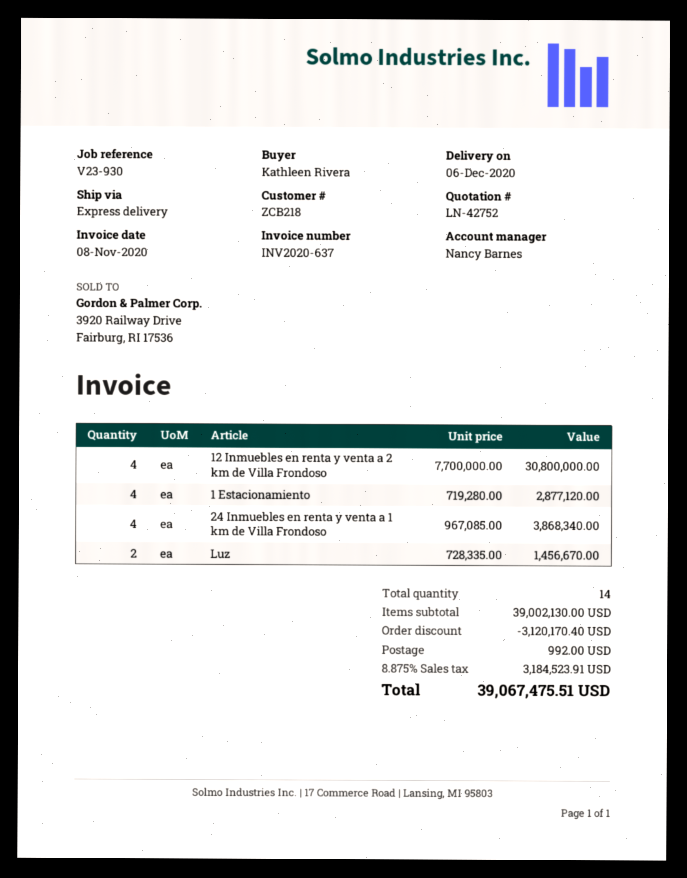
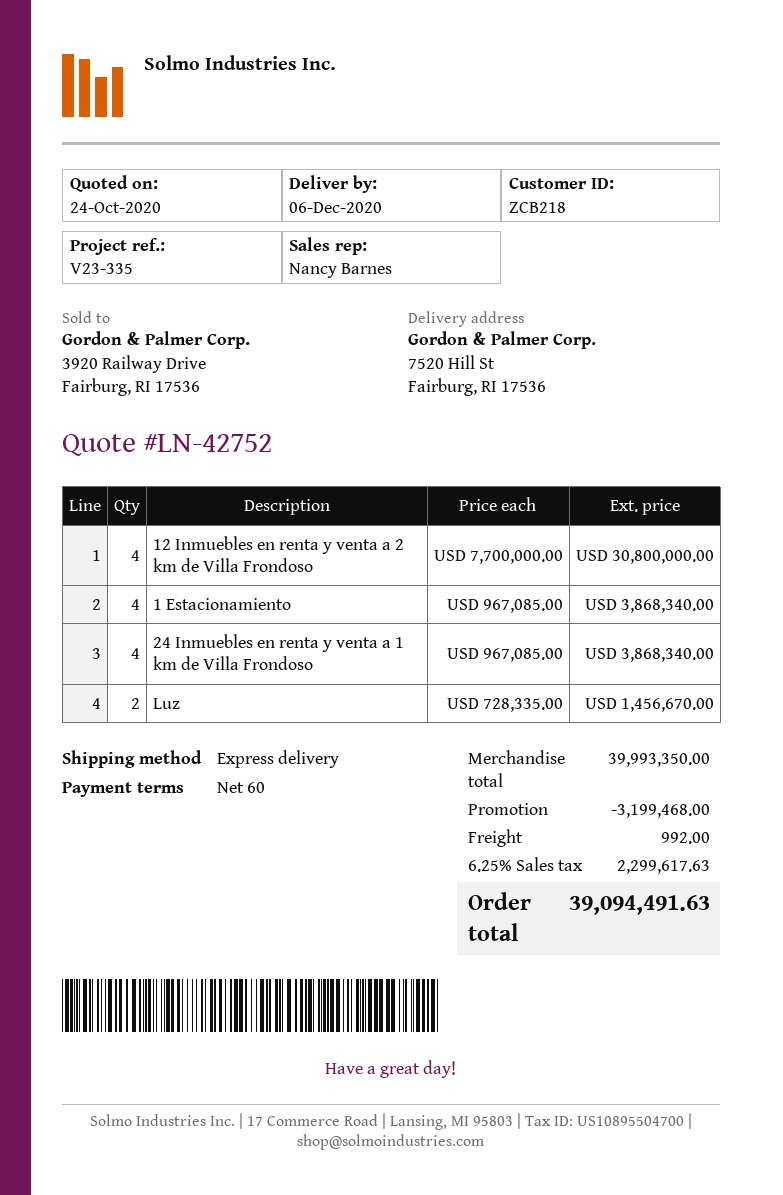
reference: V23-930 -> V23-335
1 Estacionamiento: 4 x 719280.00 = 2877120.00 -> 4 x 967085.00 = 3868340.00
subtotal: 39002130.00 -> 39993350.00
discount: 3120170.40 -> 3199468.00
tax: 8.875% = 3184523.91 -> 6.25% = 2299617.63
total: 39067475.51 -> 39094491.63

